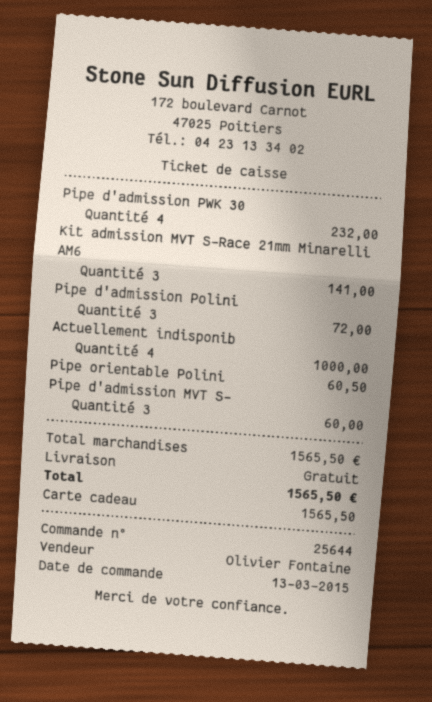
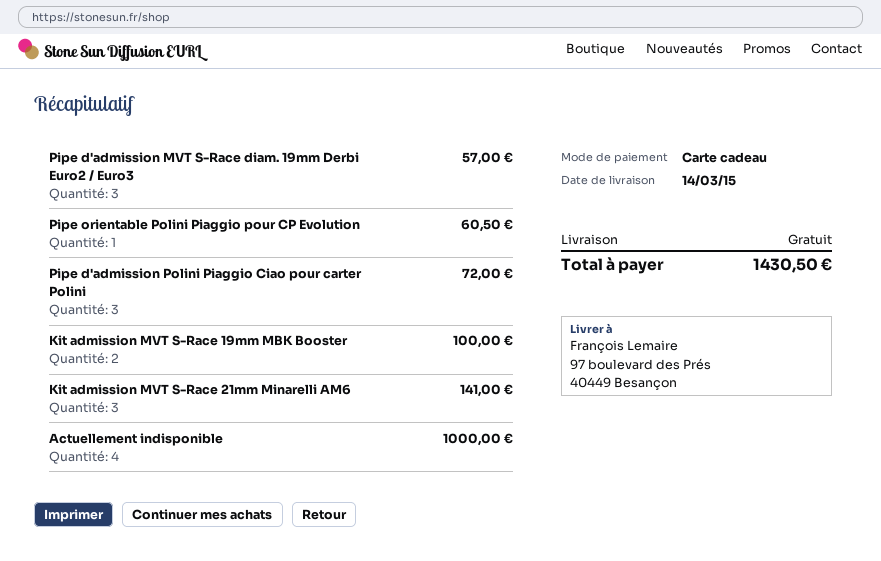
Pipe d'admission PWK 30: 4 for 232.00 -> none
Pipe d'admission MVT S-: 3 for 60.00 -> 3 for 57.00
Kit admission MVT S-Race 19mm MBK Booster: none -> 2 for 100.00
total: 1565.50 -> 1430.50

